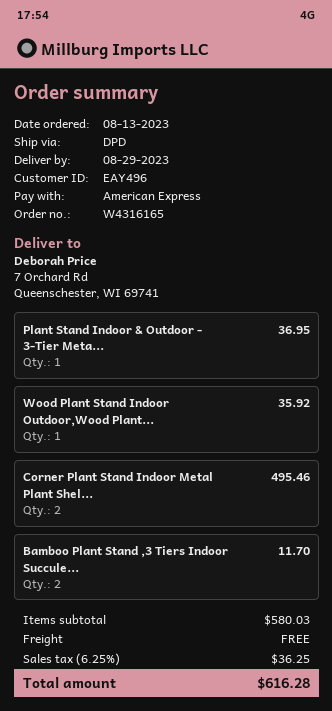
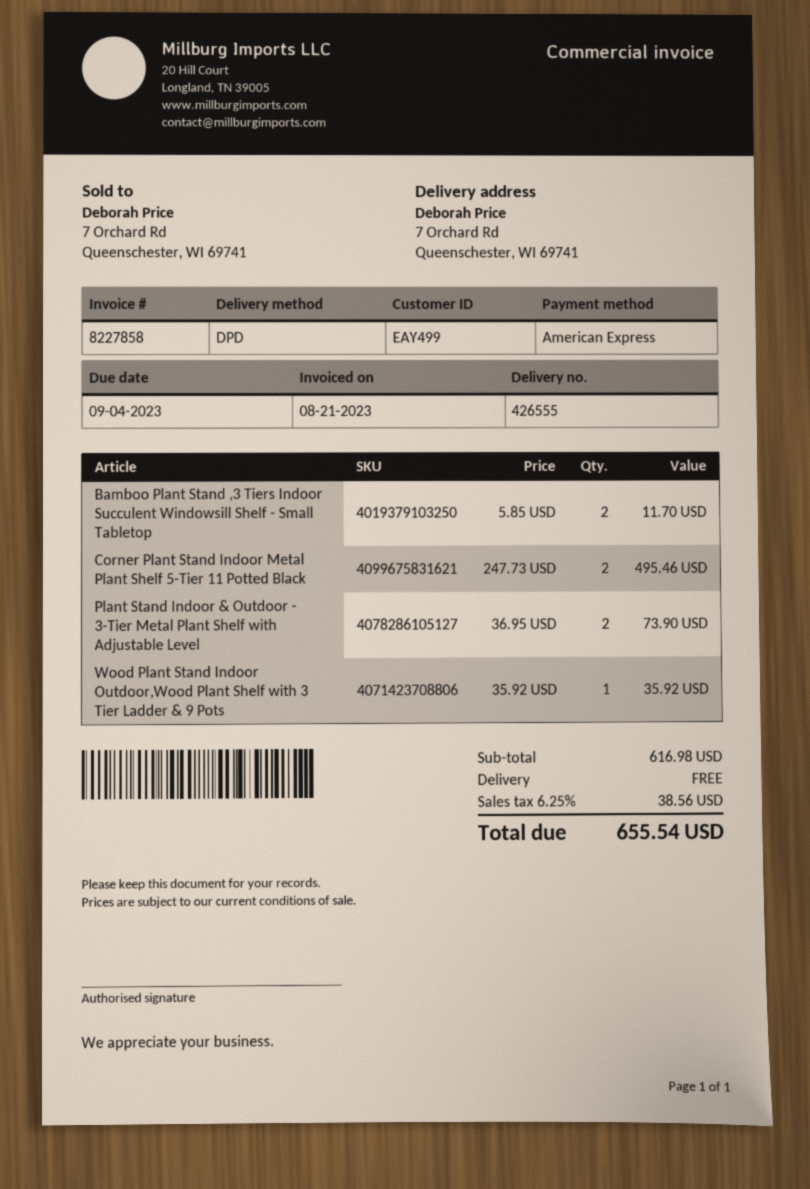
customer number: EAY496 -> EAY499
Plant Stand Indoor & Outdoor - 3-Tier Meta...: 1 for 36.95 -> 2 for 73.90
subtotal: 580.03 -> 616.98
tax: 6.25% = 36.25 -> 6.25% = 38.56
total: 616.28 -> 655.54

